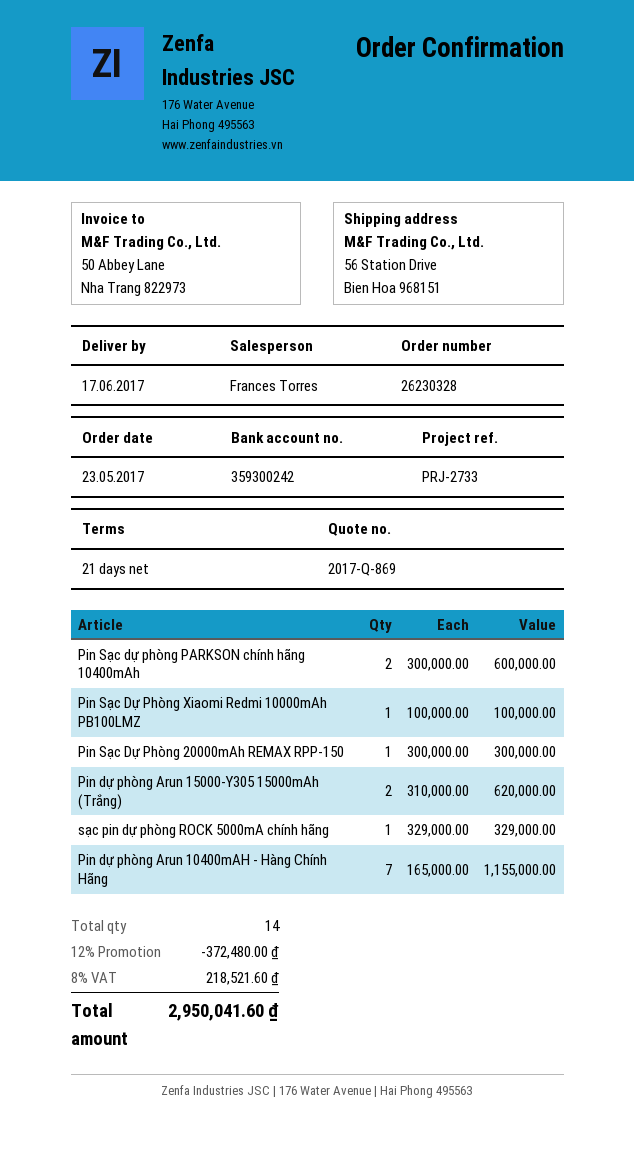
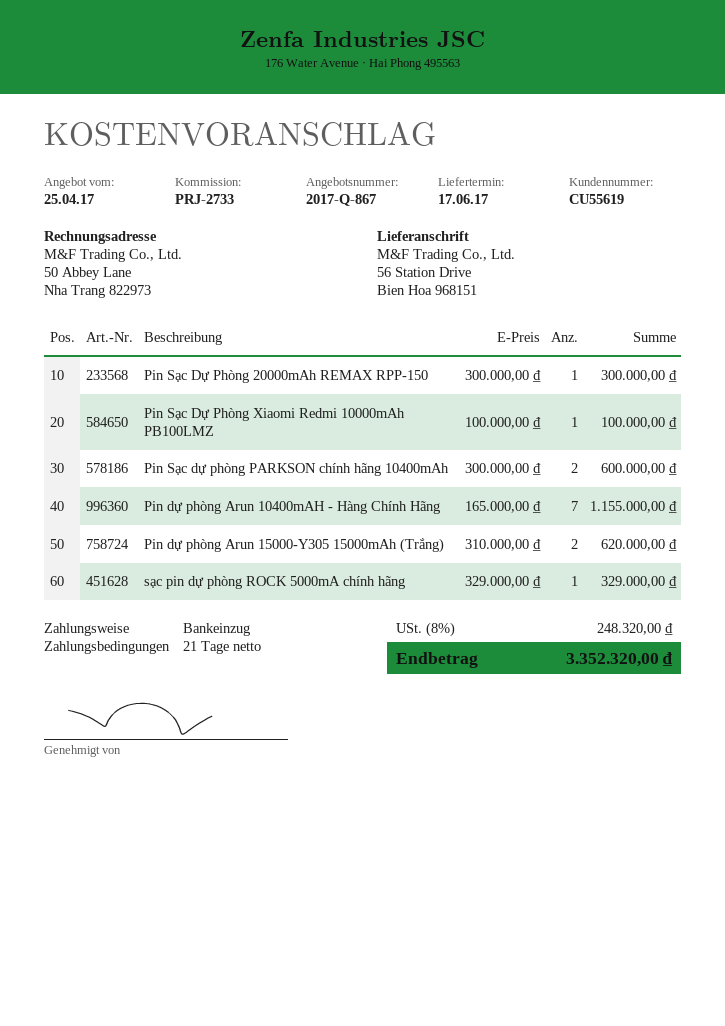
quote number: 2017-Q-869 -> 2017-Q-867
discount: 12% = 372480.00 -> none
tax: 8% = 218521.60 -> 8% = 248320.00
total: 2950041.60 -> 3352320.00

